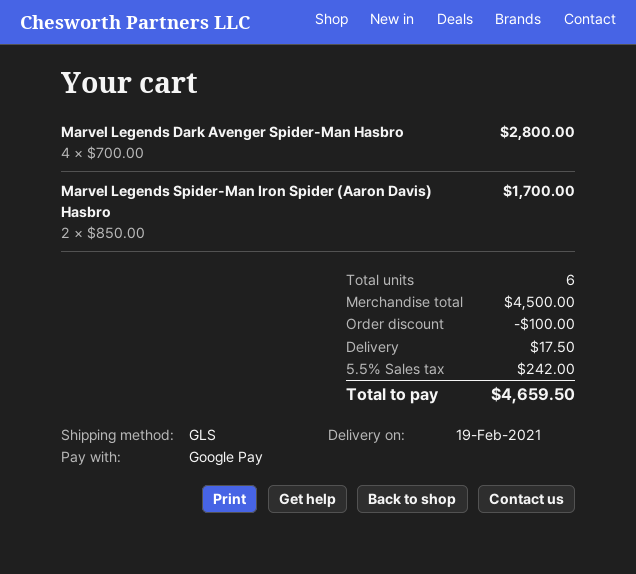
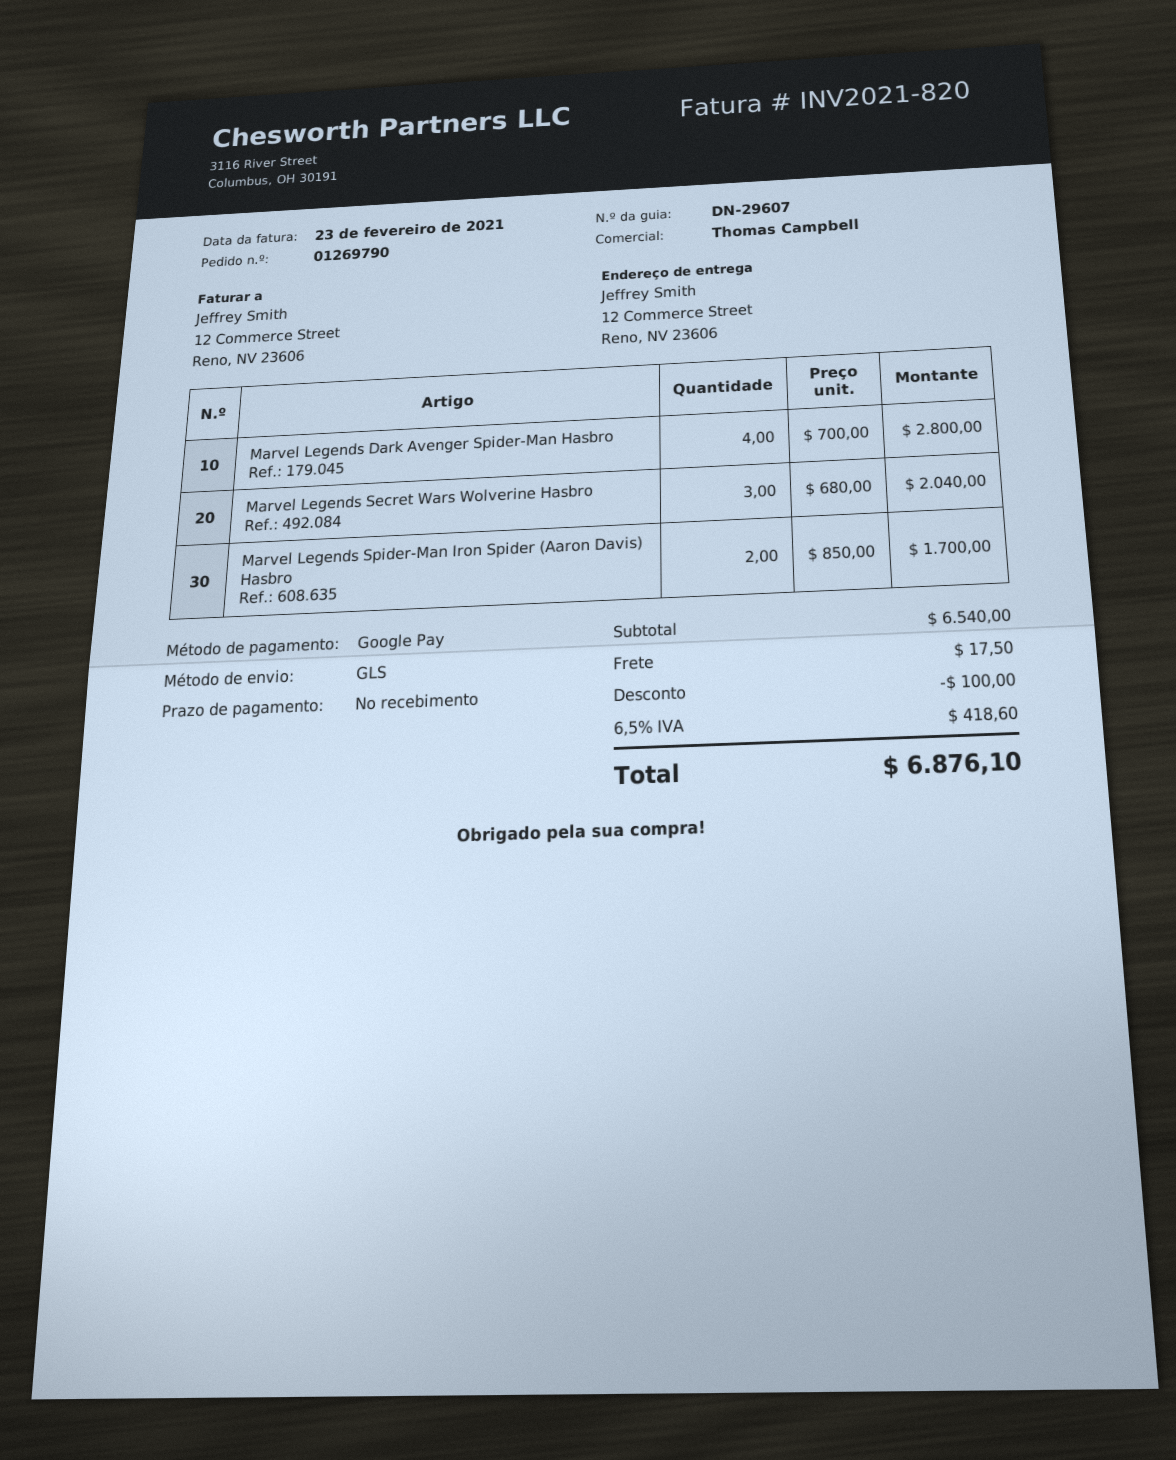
Marvel Legends Secret Wars Wolverine Hasbro: none -> 3 x 680.00 = 2040.00
subtotal: 4500.00 -> 6540.00
tax: 5.5% = 242.00 -> 6.5% = 418.60
total: 4659.50 -> 6876.10

